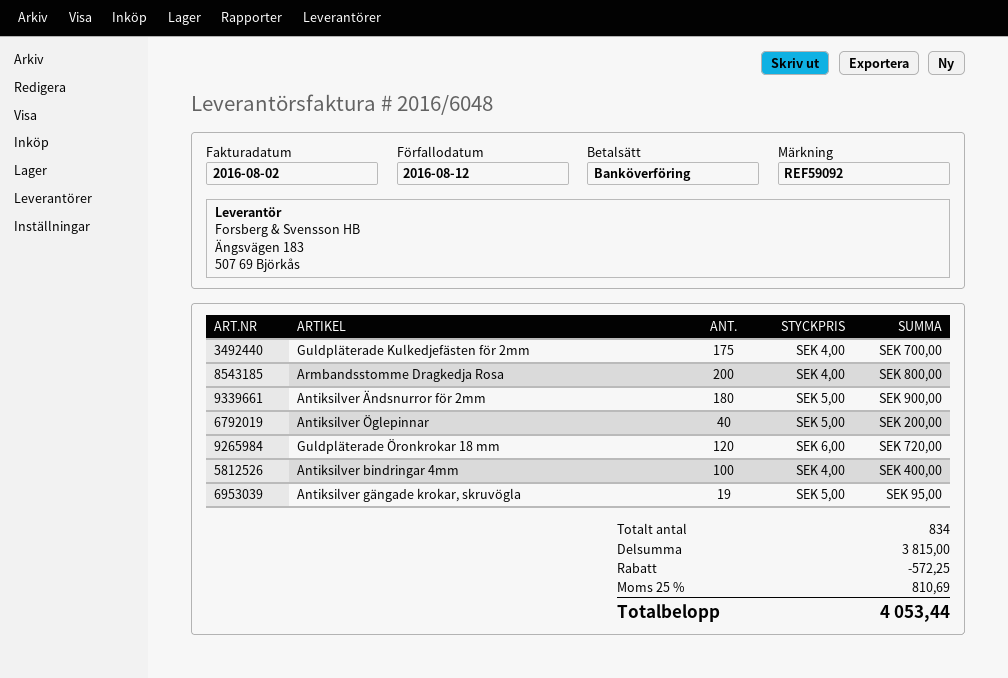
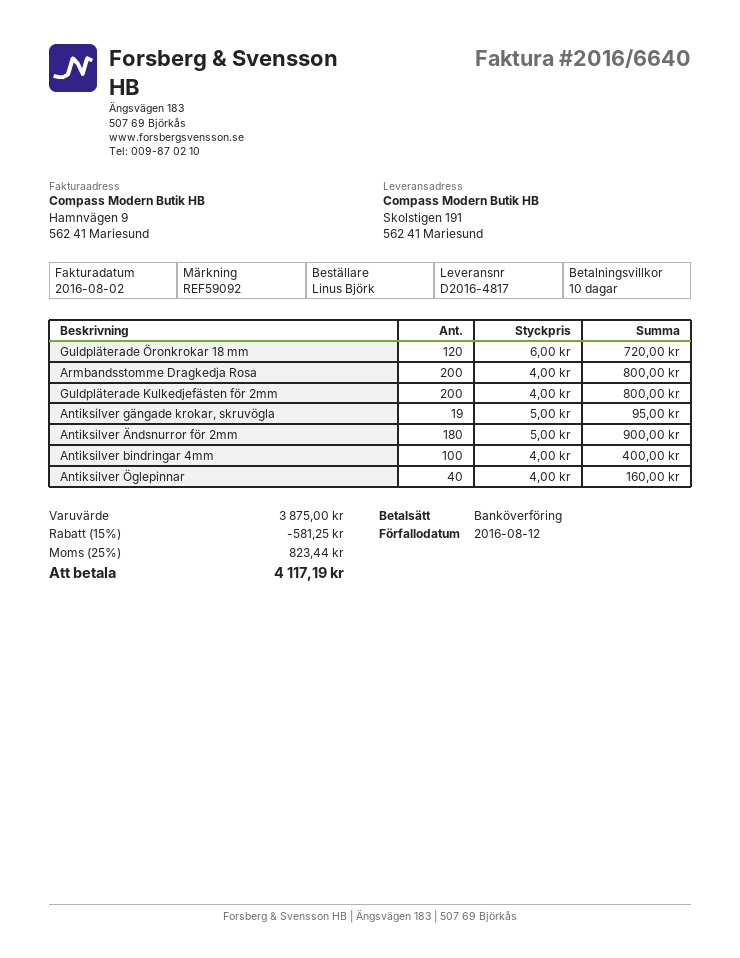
invoice number: 2016/6048 -> 2016/6640
Guldpläterade Kulkedjefästen för 2mm: 175 x 4.00 = 700.00 -> 200 x 4.00 = 800.00
Antiksilver Öglepinnar: 40 x 5.00 = 200.00 -> 40 x 4.00 = 160.00
subtotal: 3815.00 -> 3875.00
discount: 572.25 -> 581.25
tax: 25% = 810.69 -> 25% = 823.44
total: 4053.44 -> 4117.19

